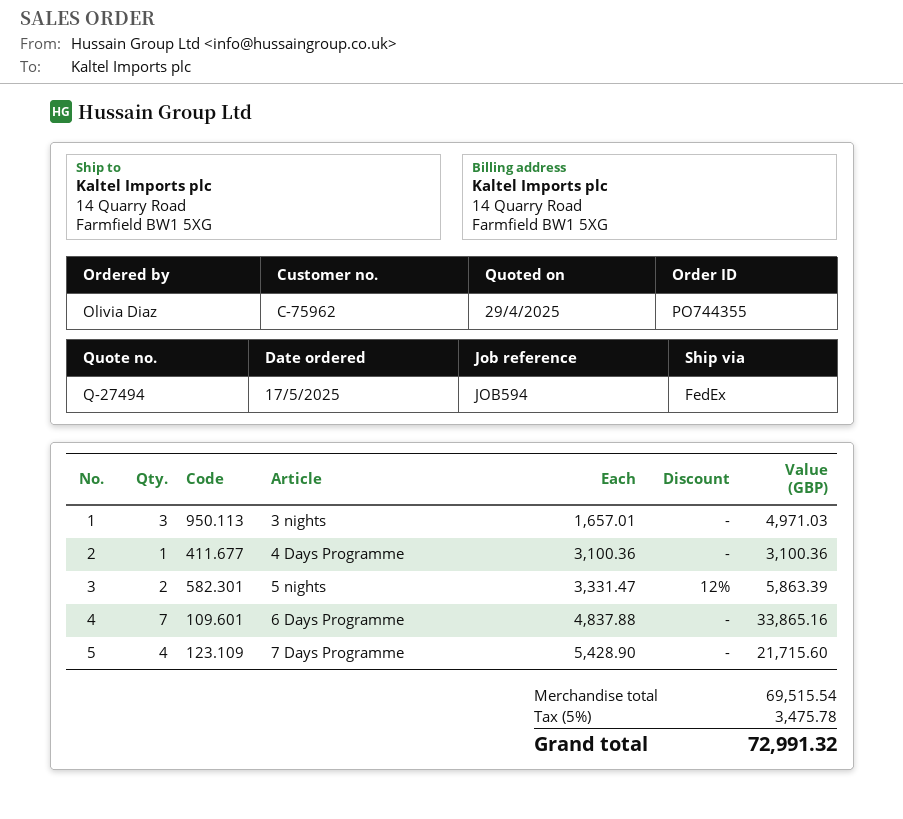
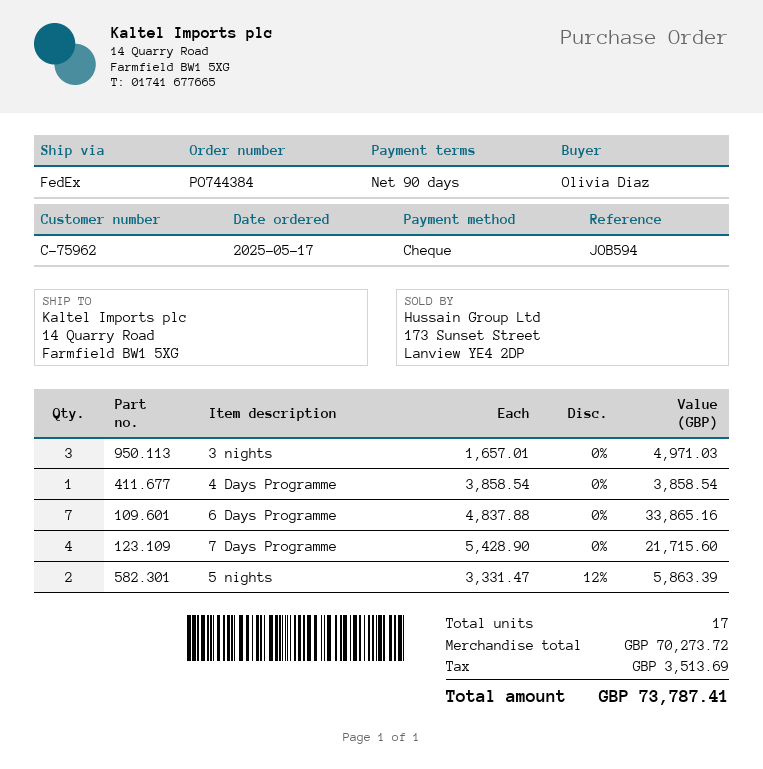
order number: PO744355 -> PO744384
4 Days Programme: 1 x 3100.36 = 3100.36 -> 1 x 3858.54 = 3858.54
subtotal: 69515.54 -> 70273.72
tax: 3475.78 -> 3513.69
total: 72991.32 -> 73787.41

